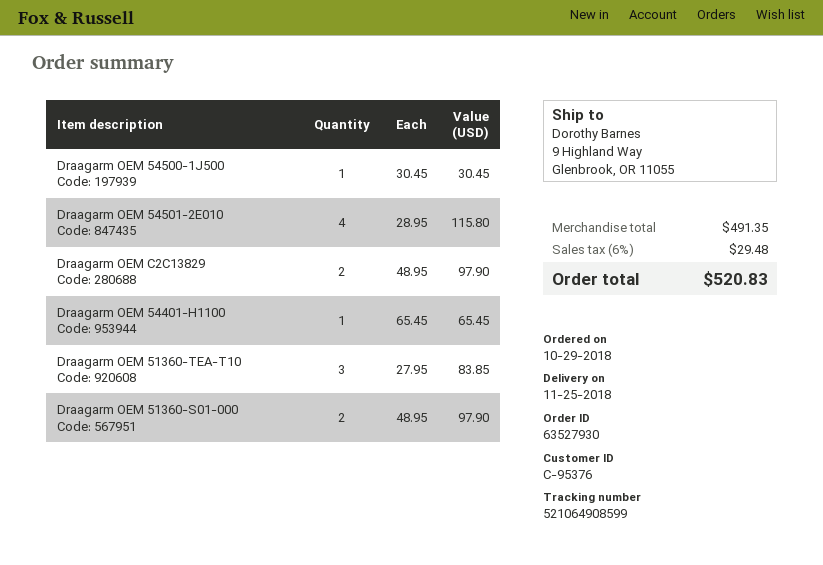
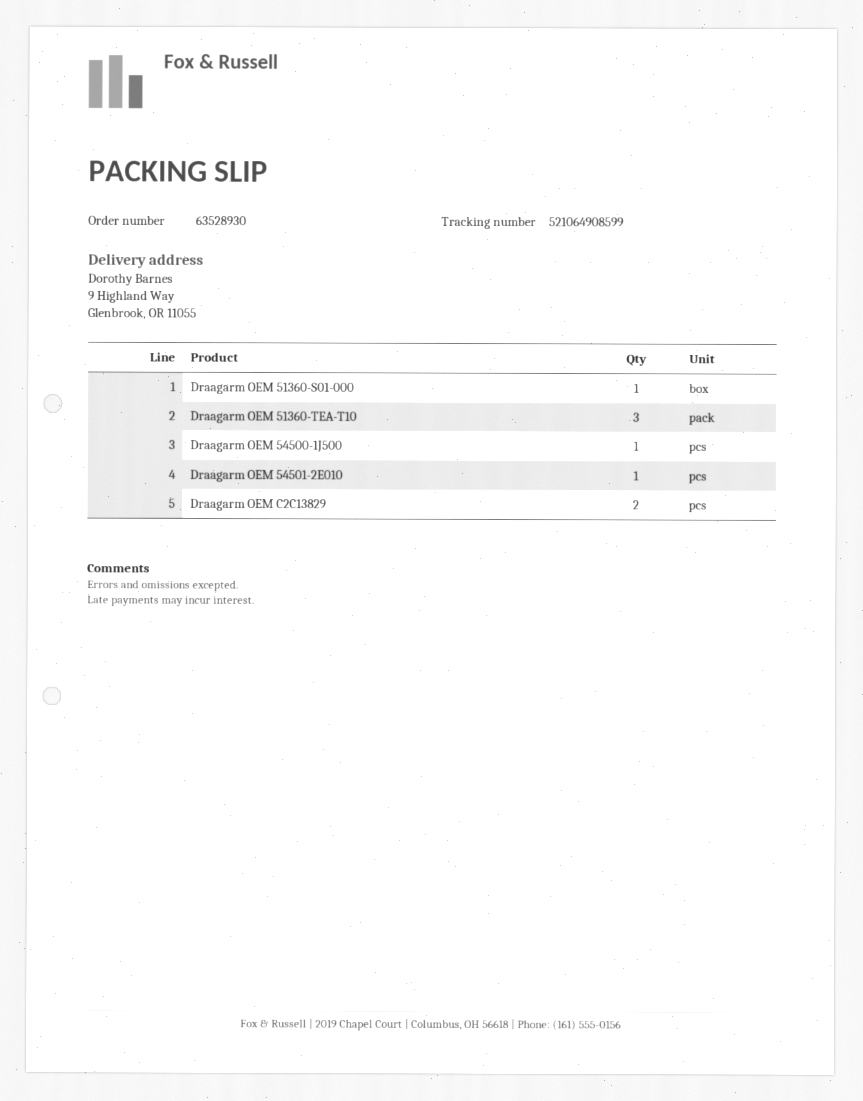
order number: 63527930 -> 63528930
Draagarm OEM 54501-2E010: 4 -> 1
Draagarm OEM 54401-H1100: 1 -> none
Draagarm OEM 51360-S01-000: 2 -> 1

